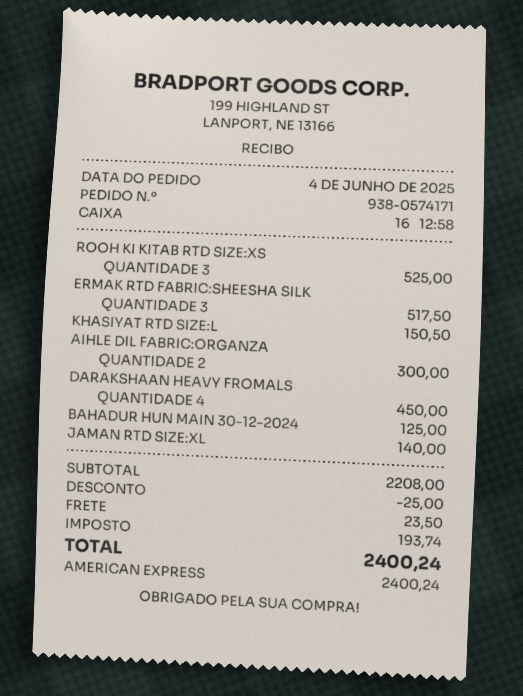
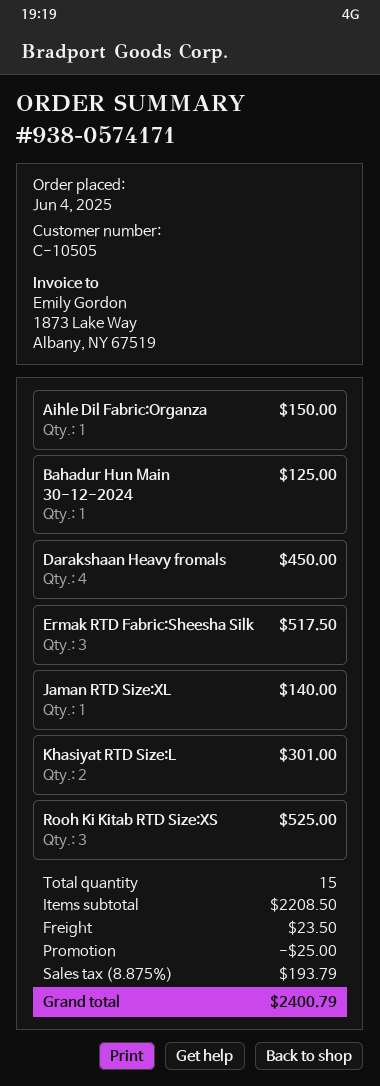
KHASIYAT RTD SIZE:L: 1 for 150.50 -> 2 for 301.00
AIHLE DIL FABRIC:ORGANZA: 2 for 300.00 -> 1 for 150.00
subtotal: 2208.00 -> 2208.50
tax: 193.74 -> 193.79
total: 2400.24 -> 2400.79

